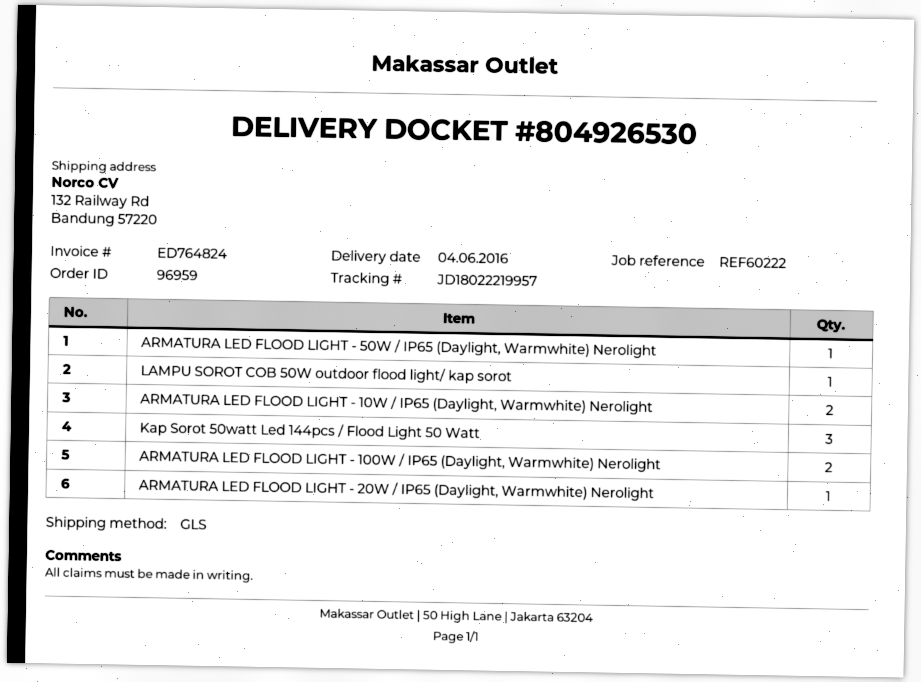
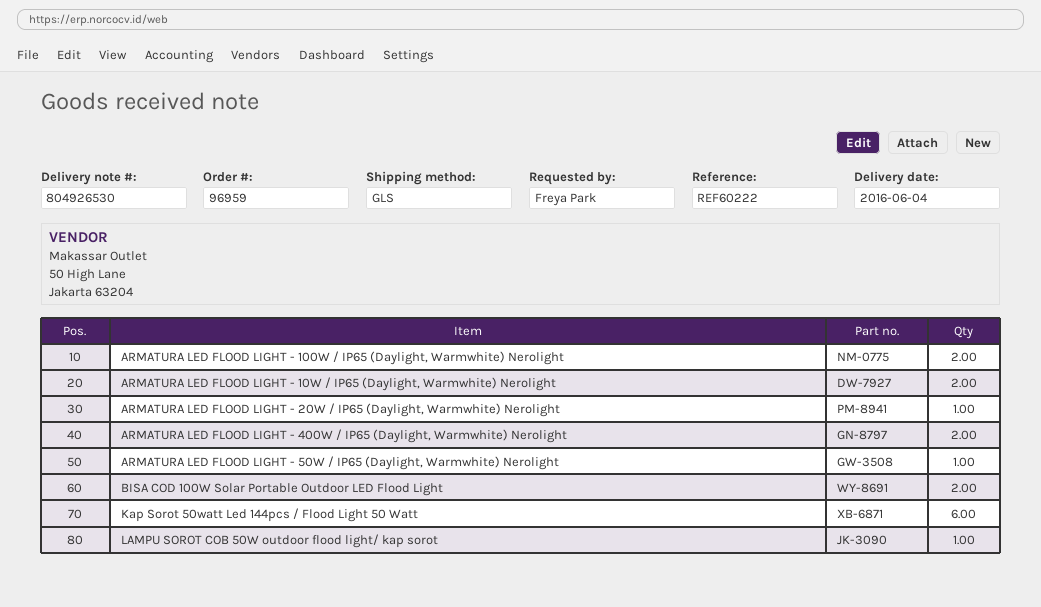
Kap Sorot 50watt Led 144pcs / Flood Light 50 Watt: 3 -> 6
ARMATURA LED FLOOD LIGHT - 400W / IP65 (Daylight, Warmwhite) Nerolight: none -> 2
BISA COD 100W Solar Portable Outdoor LED Flood Light: none -> 2

